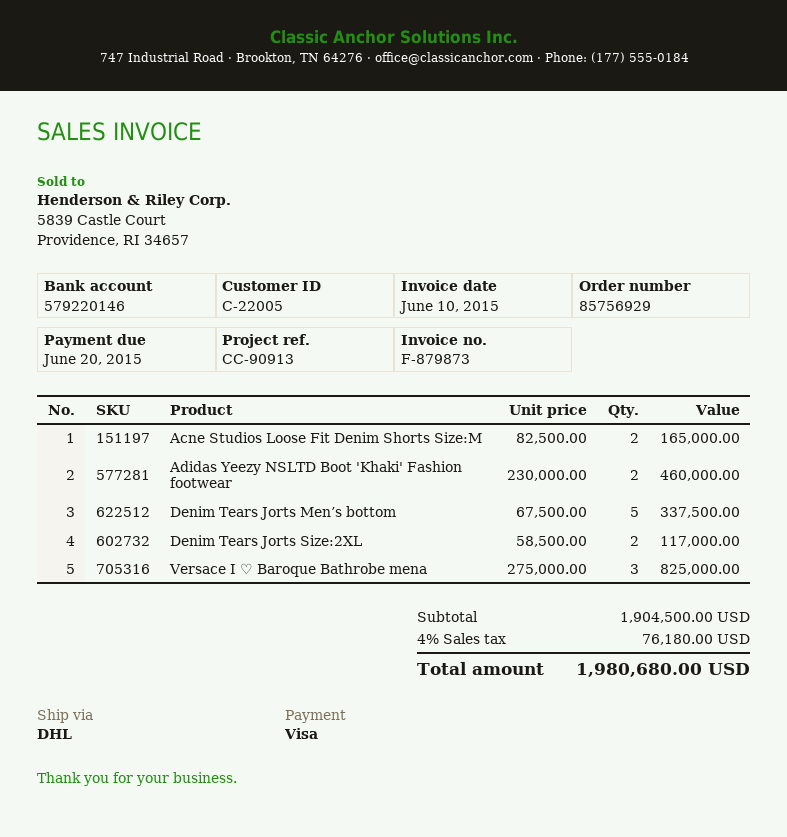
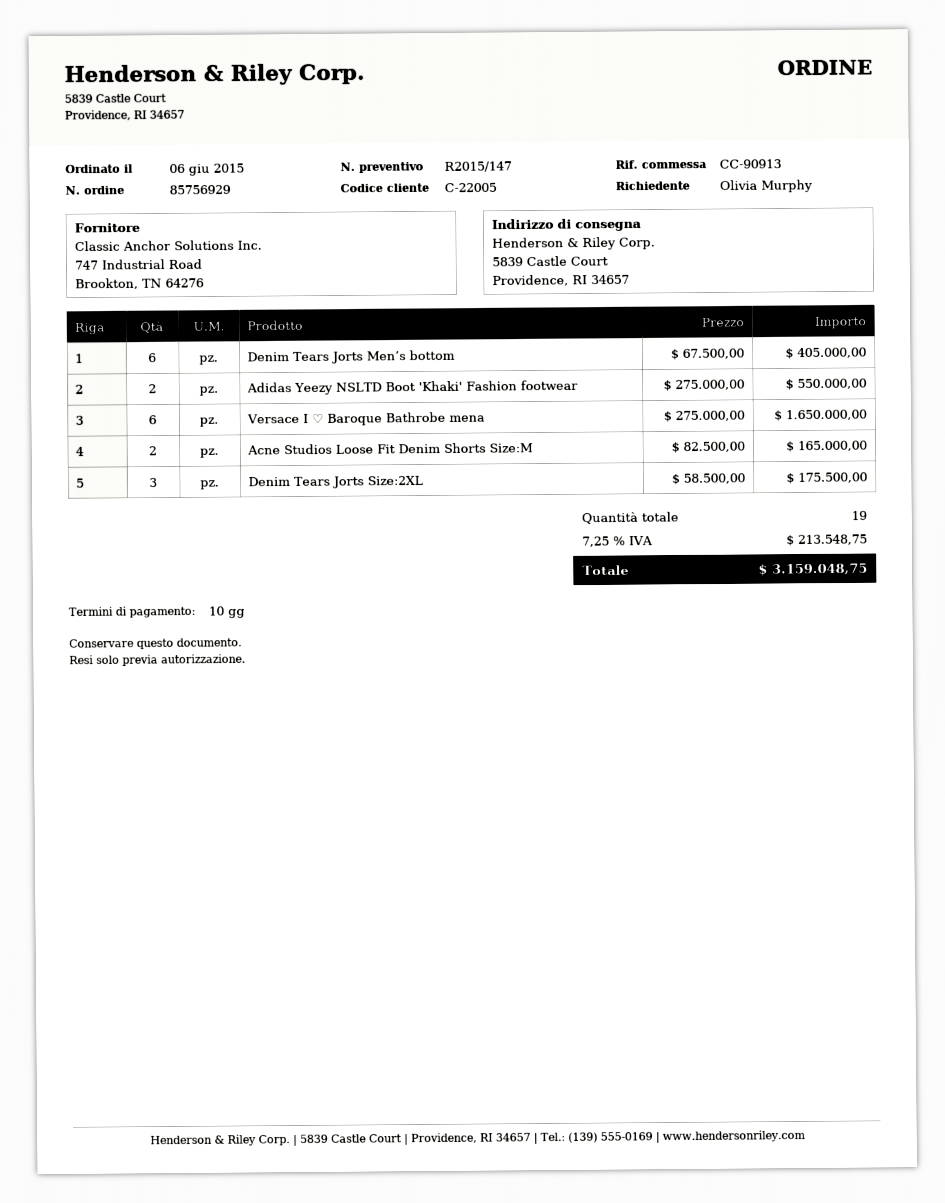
Adidas Yeezy NSLTD Boot 'Khaki' Fashion footwear: 2 x 230000.00 = 460000.00 -> 2 x 275000.00 = 550000.00
Denim Tears Jorts Men’s bottom: 5 x 67500.00 = 337500.00 -> 6 x 67500.00 = 405000.00
Denim Tears Jorts Size:2XL: 2 x 58500.00 = 117000.00 -> 3 x 58500.00 = 175500.00
Versace I ♡ Baroque Bathrobe mena: 3 x 275000.00 = 825000.00 -> 6 x 275000.00 = 1650000.00
tax: 4% = 76180.00 -> 7.25% = 213548.75
total: 1980680.00 -> 3159048.75

